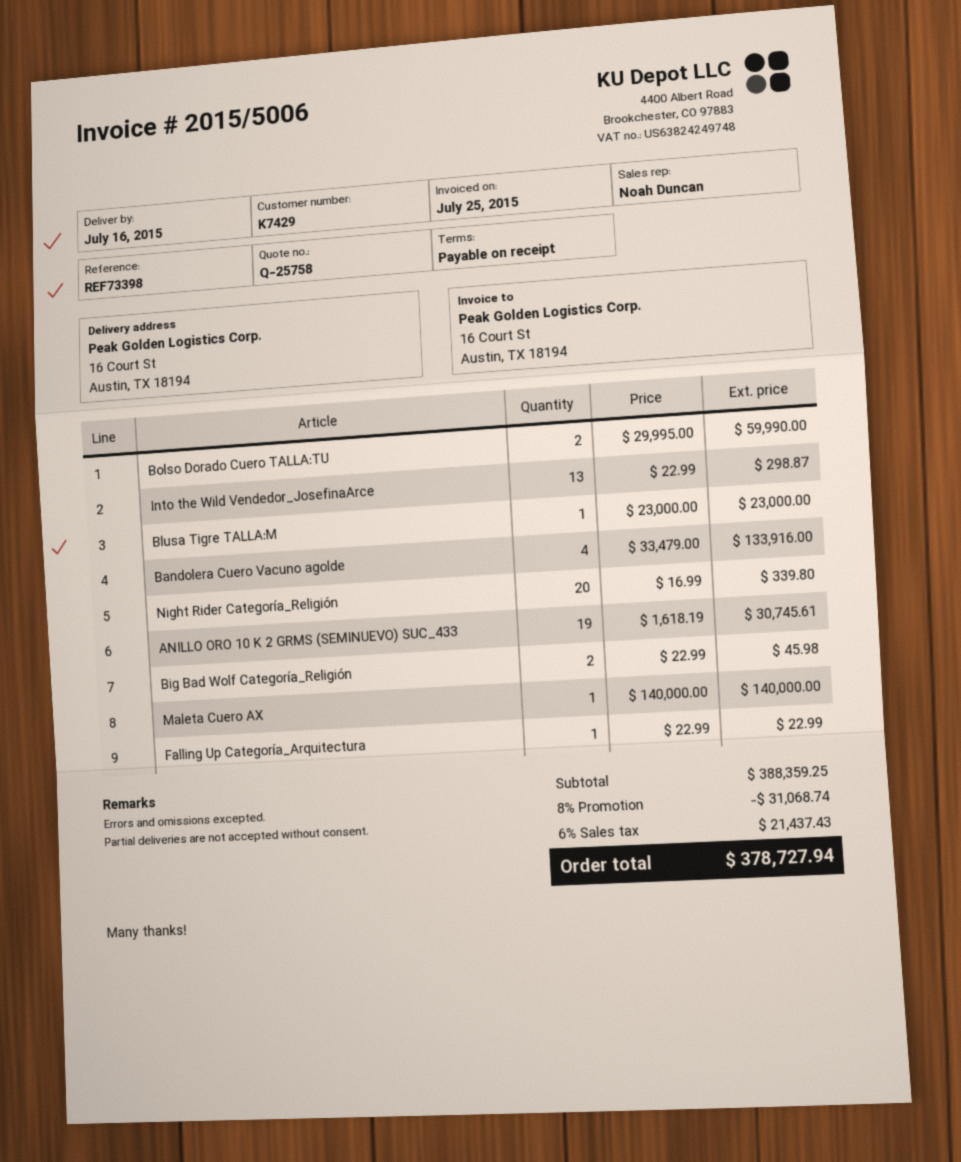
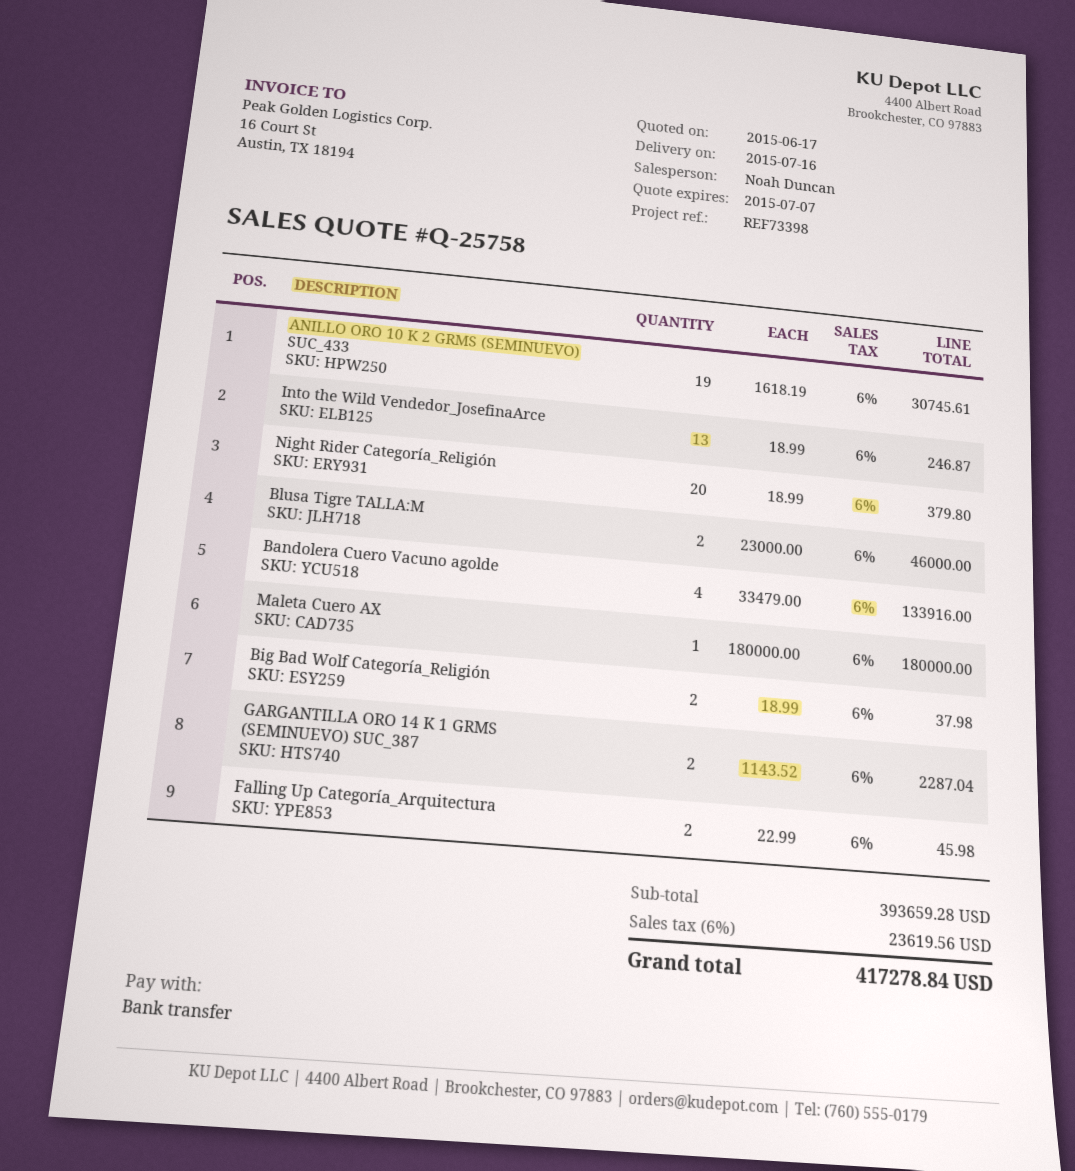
Bolso Dorado Cuero TALLA:TU: 2 x 29995.00 = 59990.00 -> none
Into the Wild Vendedor_JosefinaArce: 13 x 22.99 = 298.87 -> 13 x 18.99 = 246.87
Blusa Tigre TALLA:M: 1 x 23000.00 = 23000.00 -> 2 x 23000.00 = 46000.00
Night Rider Categoría_Religión: 20 x 16.99 = 339.80 -> 20 x 18.99 = 379.80
Big Bad Wolf Categoría_Religión: 2 x 22.99 = 45.98 -> 2 x 18.99 = 37.98
Maleta Cuero AX: 1 x 140000.00 = 140000.00 -> 1 x 180000.00 = 180000.00
Falling Up Categoría_Arquitectura: 1 x 22.99 = 22.99 -> 2 x 22.99 = 45.98
GARGANTILLA ORO 14 K 1 GRMS (SEMINUEVO) SUC_387: none -> 2 x 1143.52 = 2287.04
subtotal: 388359.25 -> 393659.28
discount: 8% = 31068.74 -> none
tax: 6% = 21437.43 -> 6% = 23619.56
total: 378727.94 -> 417278.84

